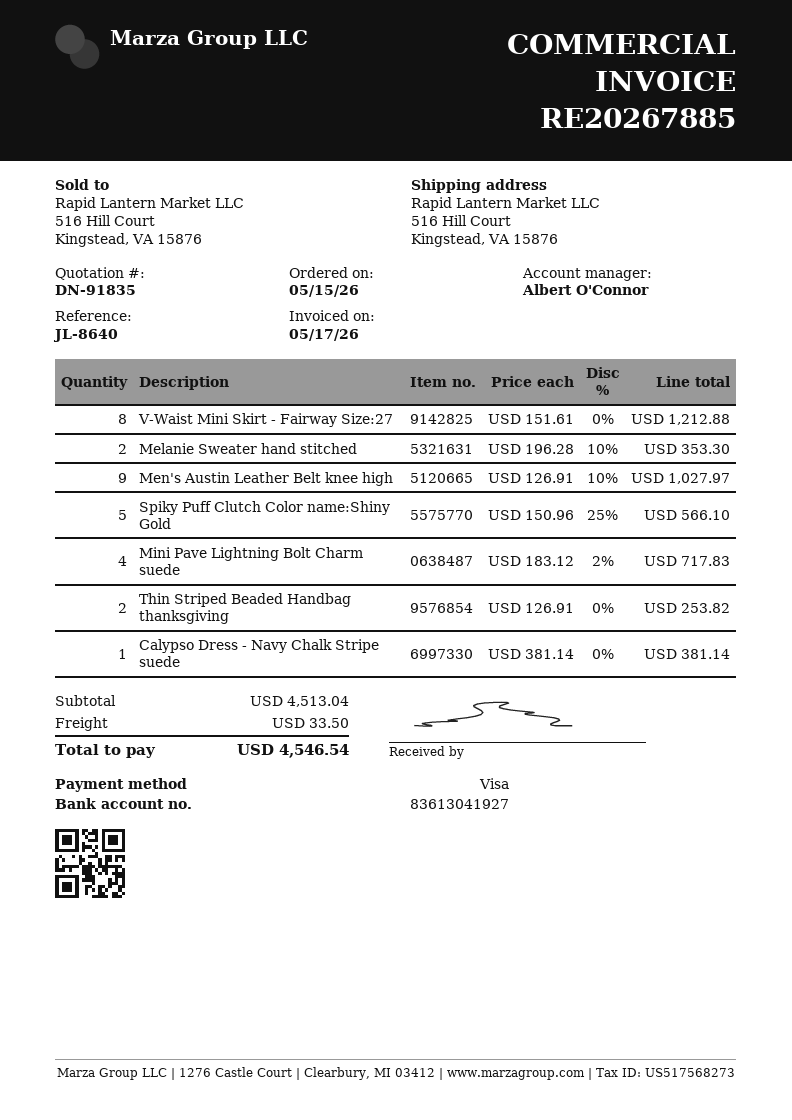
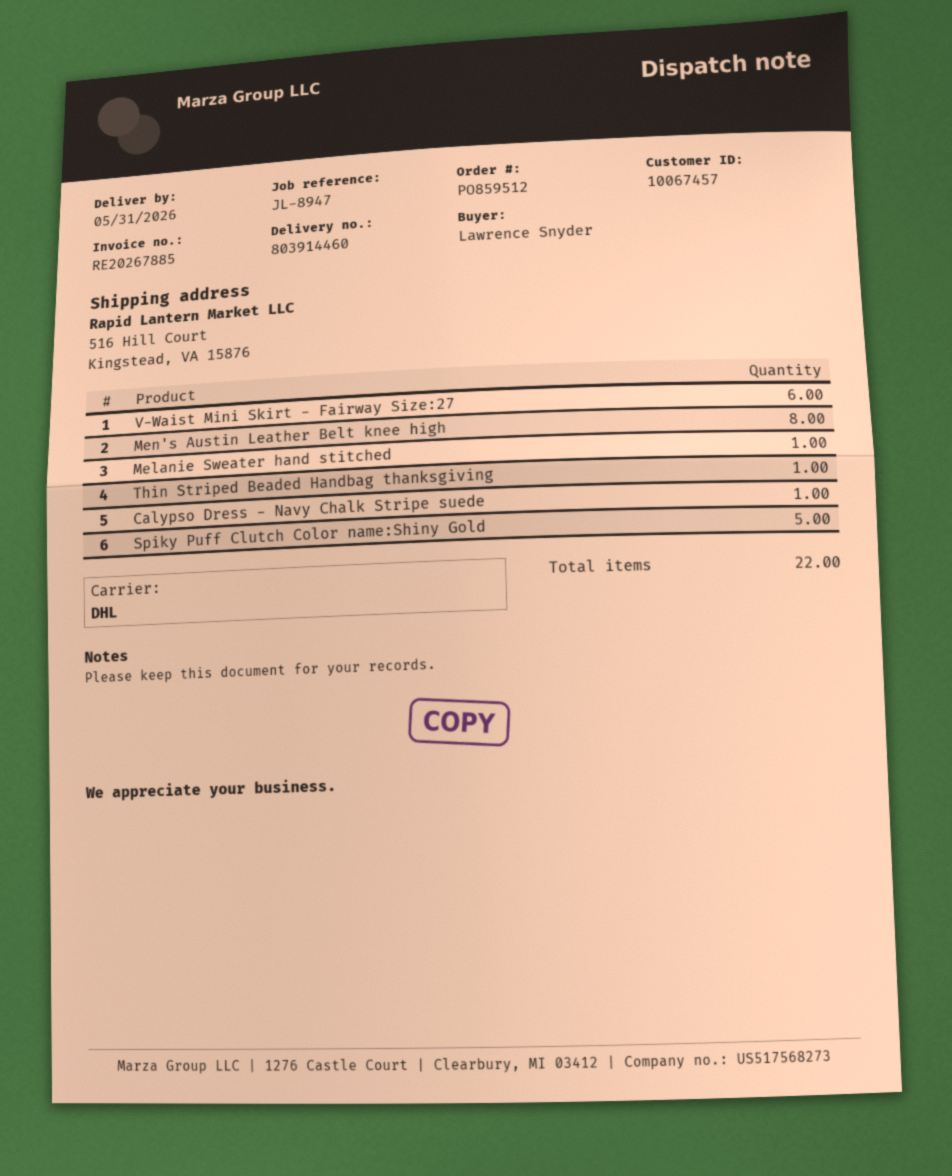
reference: JL-8640 -> JL-8947
V-Waist Mini Skirt - Fairway Size:27: 8 -> 6
Melanie Sweater hand stitched: 2 -> 1
Men's Austin Leather Belt knee high: 9 -> 8
Mini Pave Lightning Bolt Charm suede: 4 -> none
Thin Striped Beaded Handbag thanksgiving: 2 -> 1

